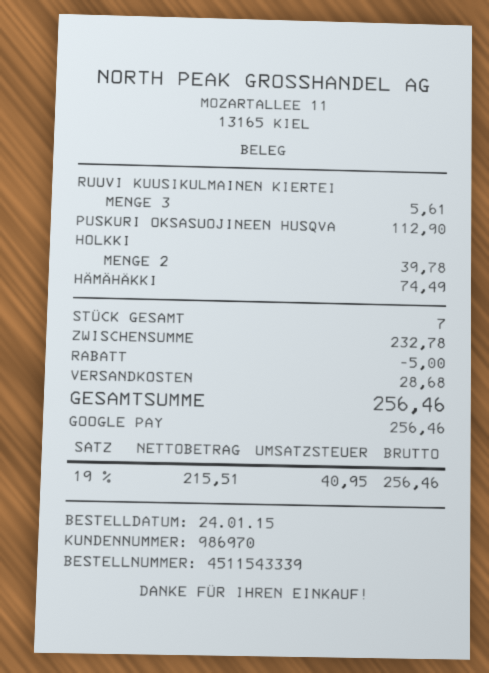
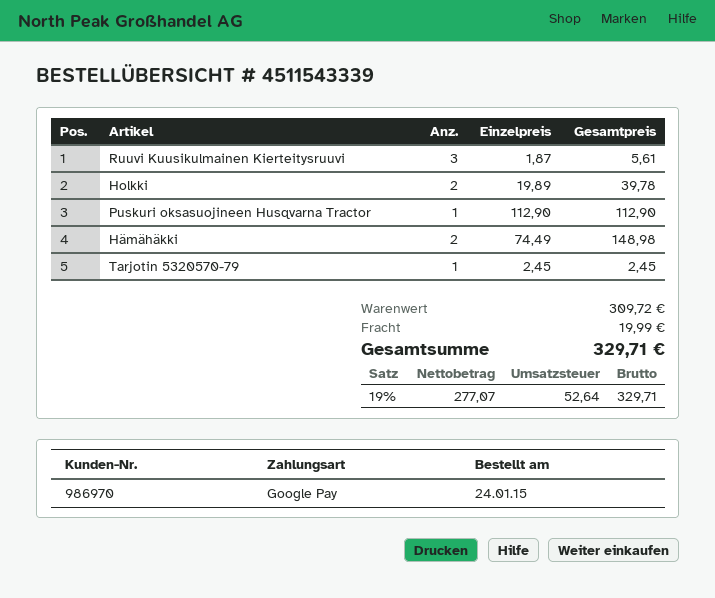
HÄMÄHÄKKI: 1 for 74.49 -> 2 for 148.98
Tarjotin 5320570-79: none -> 1 for 2.45
subtotal: 232.78 -> 309.72
discount: 5.00 -> none
shipping: 28.68 -> 19.99
net: 215.51 -> 277.07
tax: 19% = 40.95 -> 19% = 52.64
total: 256.46 -> 329.71

